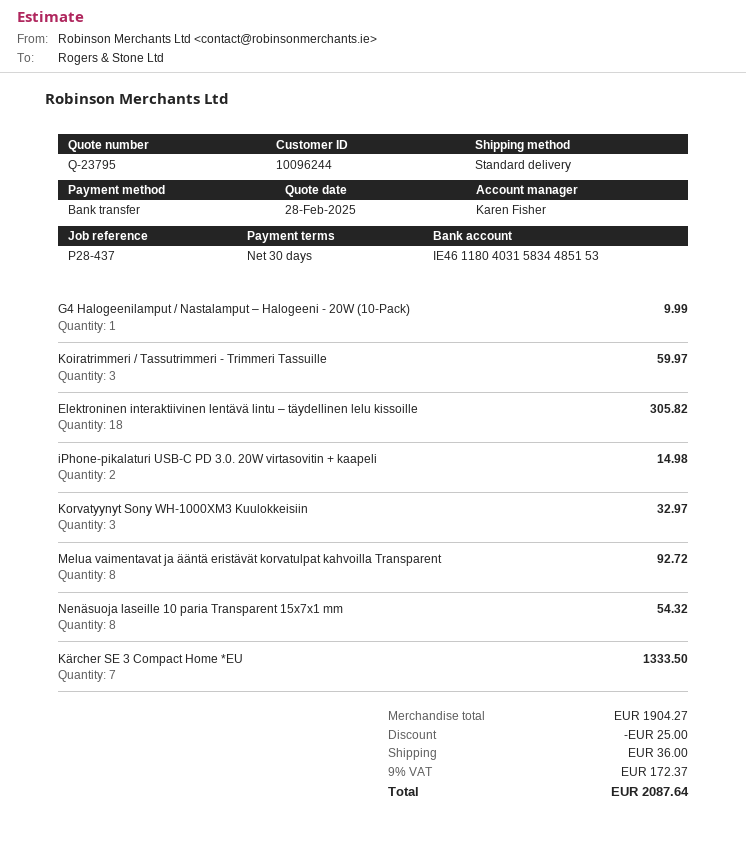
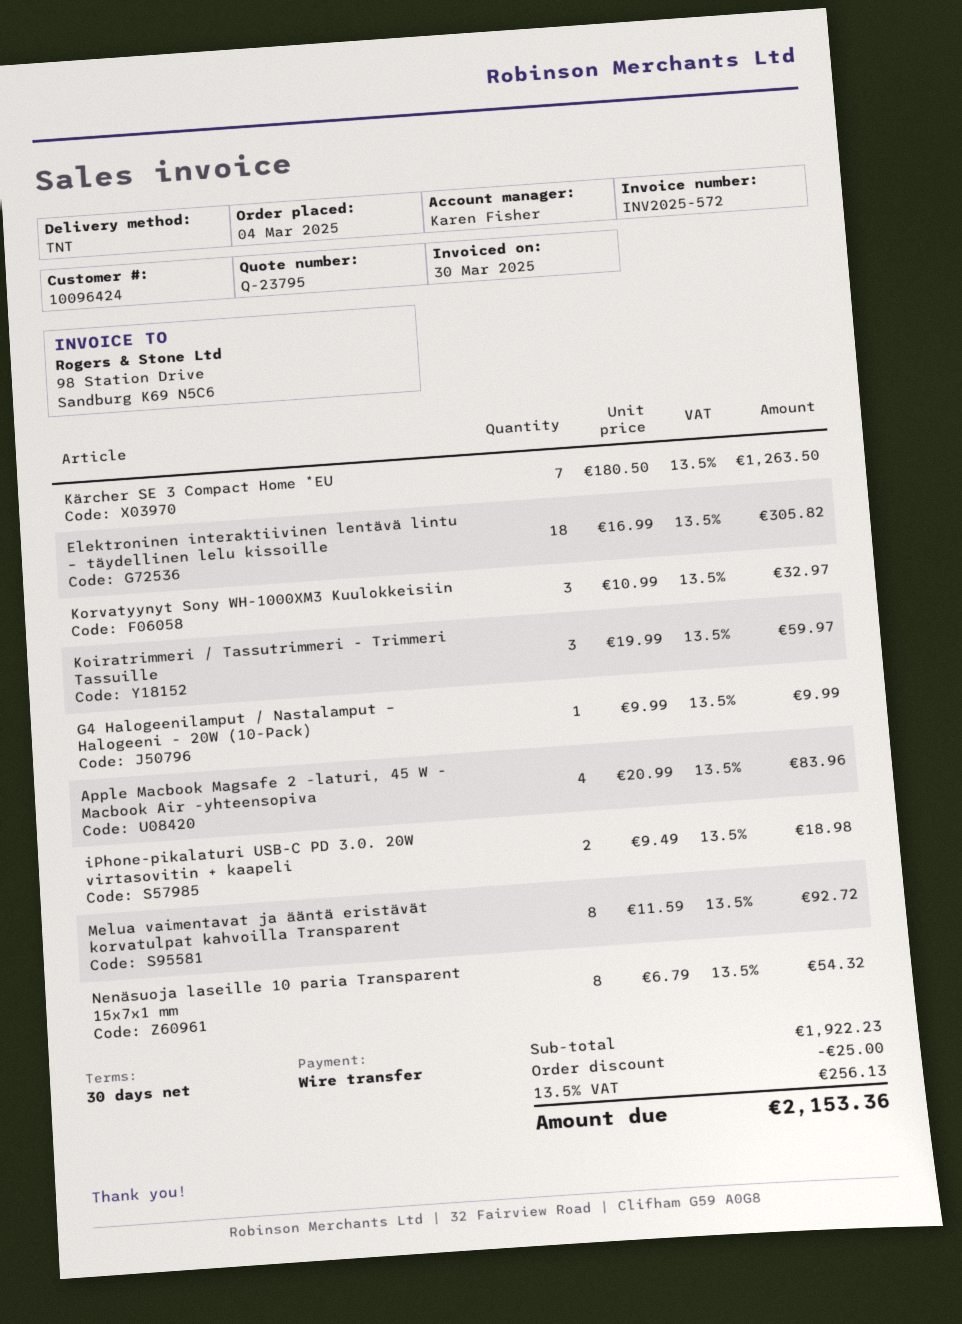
customer number: 10096244 -> 10096424
shipping method: standard -> TNT
iPhone-pikalaturi USB-C PD 3.0. 20W virtasovitin + kaapeli: 2 for 14.98 -> 2 for 18.98
Kärcher SE 3 Compact Home *EU: 7 for 1333.50 -> 7 for 1263.50
Apple Macbook Magsafe 2 -laturi, 45 W - Macbook Air -yhteensopiva: none -> 4 for 83.96
subtotal: 1904.27 -> 1922.23
shipping: 36.00 -> none
tax: 9% = 172.37 -> 13.5% = 256.13
total: 2087.64 -> 2153.36

